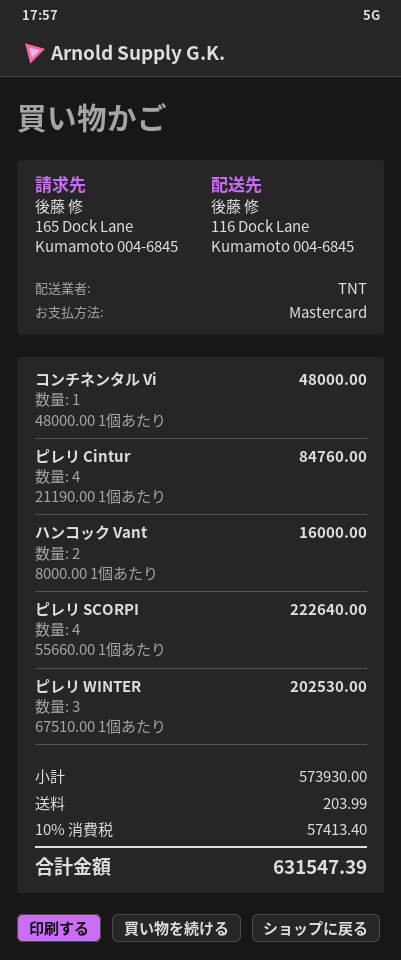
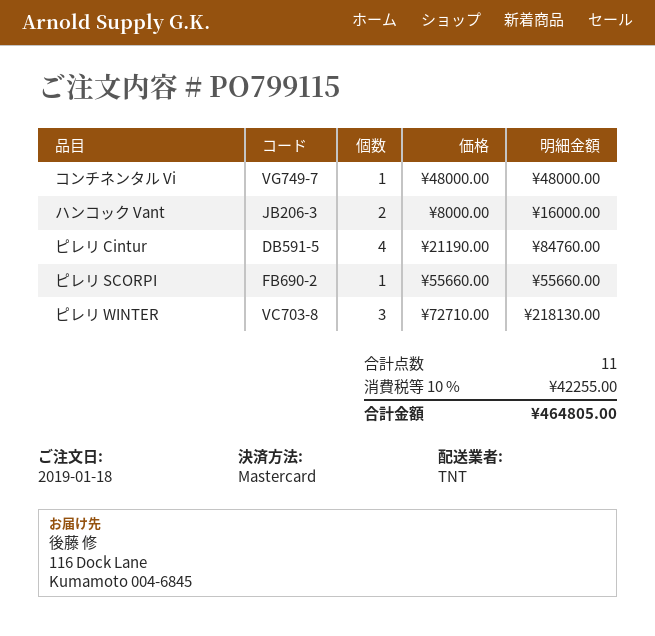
ピレリ SCORPI: 4 x 55660.00 = 222640.00 -> 1 x 55660.00 = 55660.00
ピレリ WINTER: 3 x 67510.00 = 202530.00 -> 3 x 72710.00 = 218130.00
shipping: 203.99 -> none
tax: 10% = 57413.40 -> 10% = 42255.00
total: 631547.39 -> 464805.00

